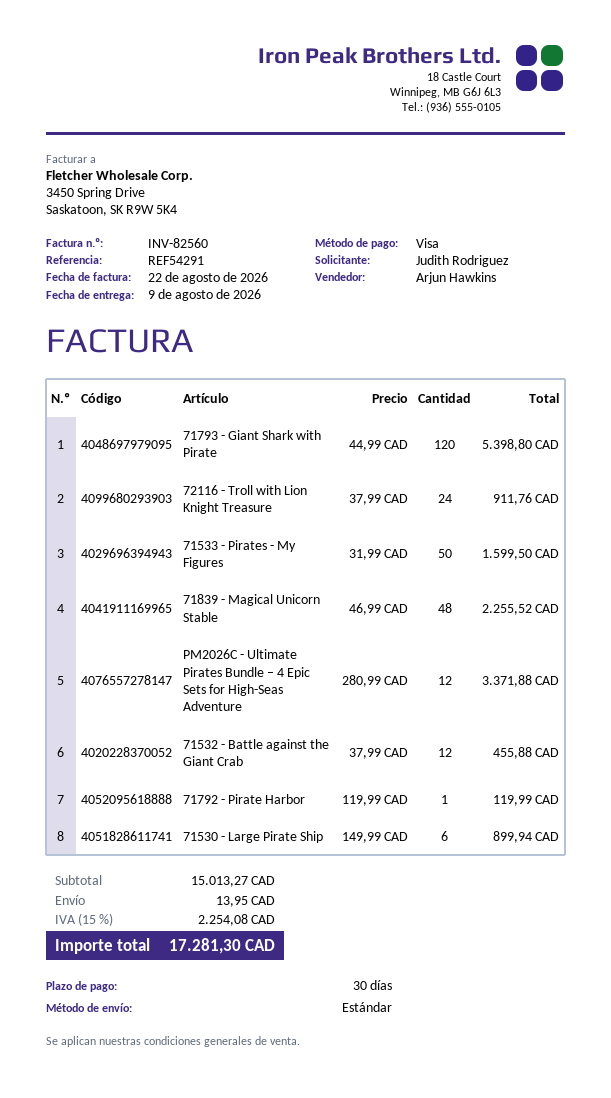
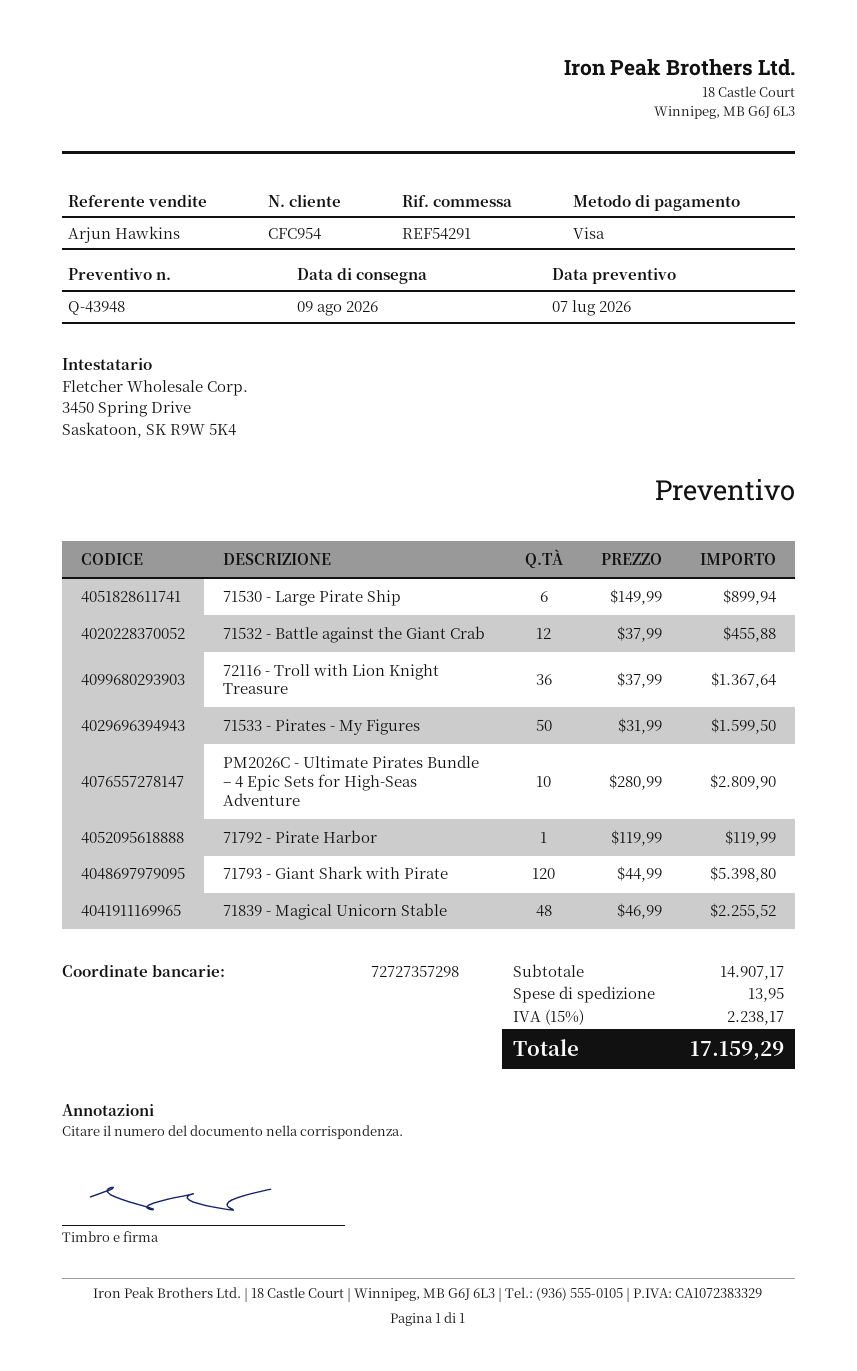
72116 - Troll with Lion Knight Treasure: 24 x 37.99 = 911.76 -> 36 x 37.99 = 1367.64
PM2026C - Ultimate Pirates Bundle – 4 Epic Sets for High-Seas Adventure: 12 x 280.99 = 3371.88 -> 10 x 280.99 = 2809.90
subtotal: 15013.27 -> 14907.17
tax: 15% = 2254.08 -> 15% = 2238.17
total: 17281.30 -> 17159.29

